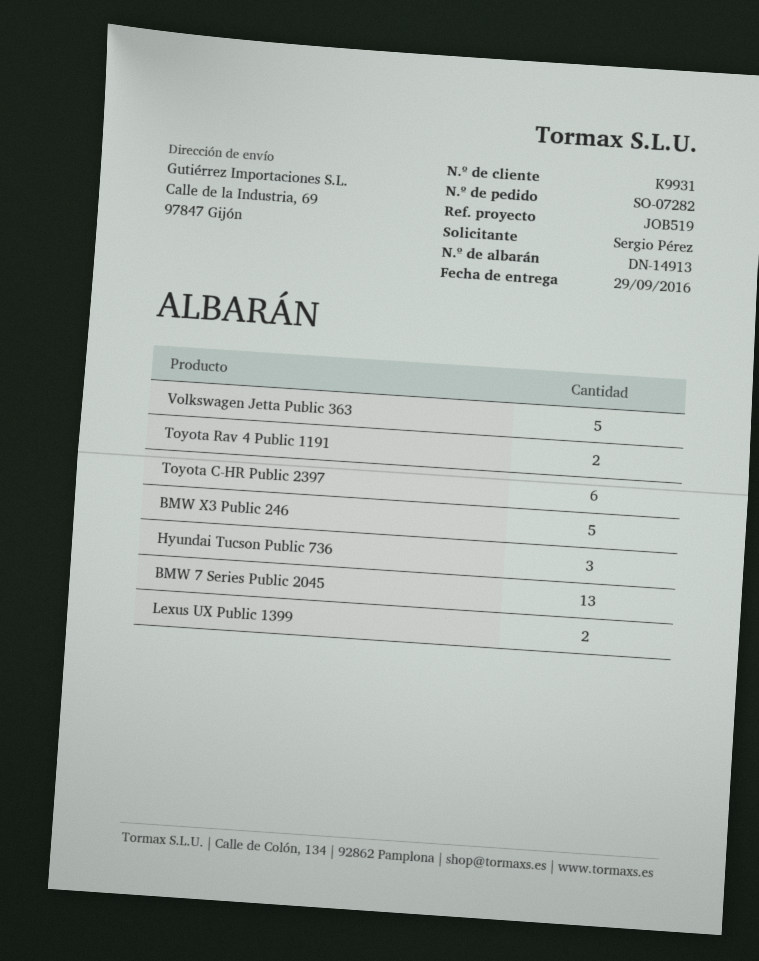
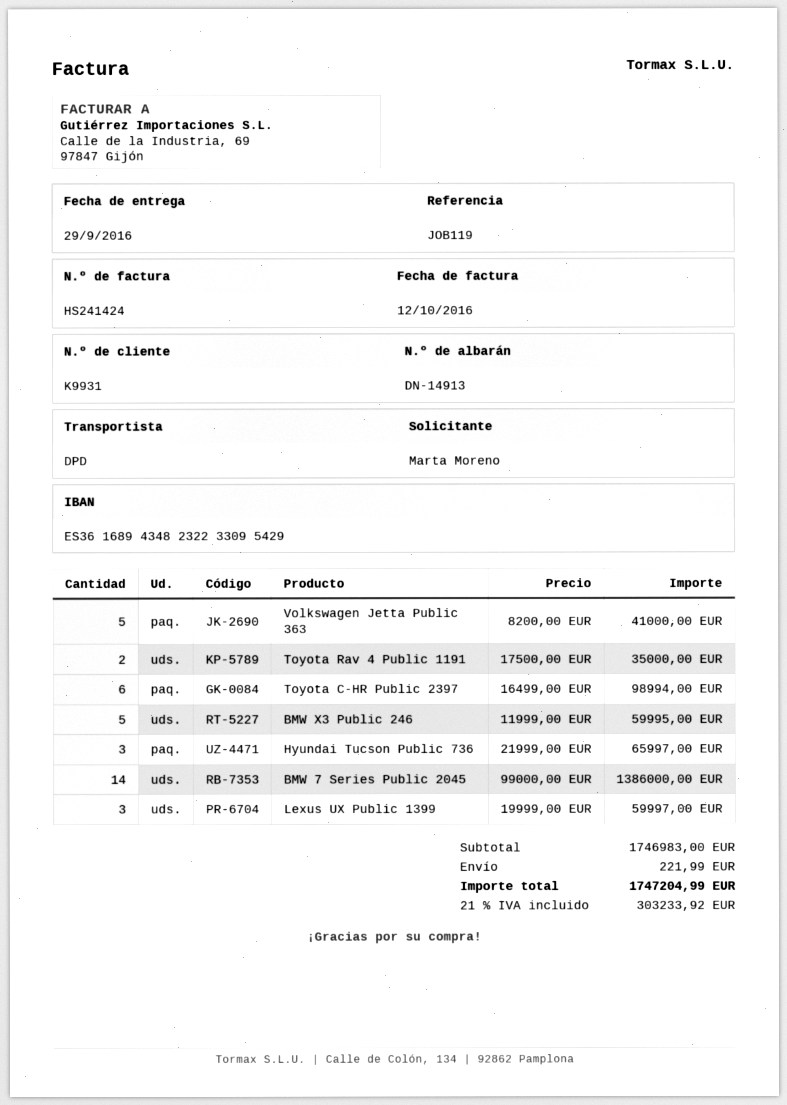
reference: JOB519 -> JOB119
ordered by: Sergio Pérez -> Marta Moreno
BMW 7 Series Public 2045: 13 -> 14
Lexus UX Public 1399: 2 -> 3

